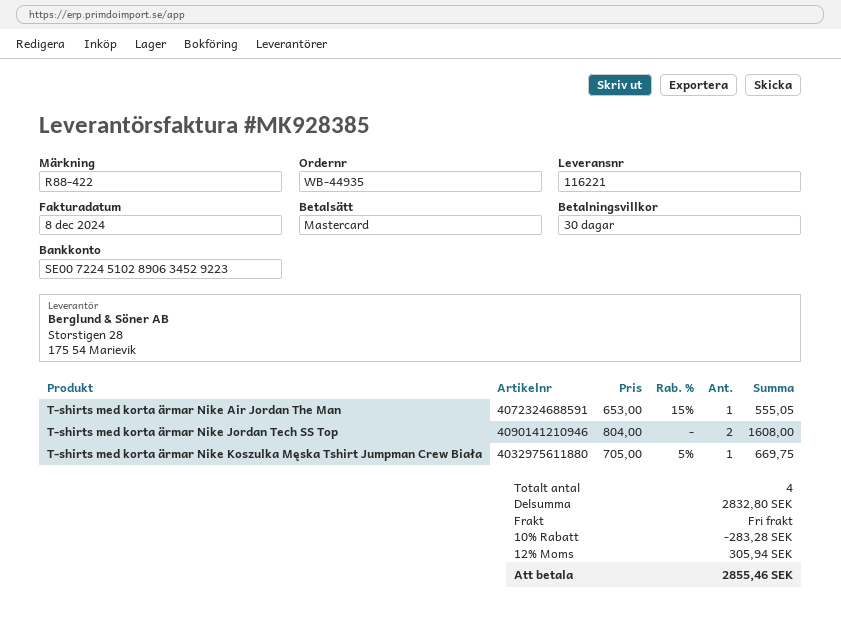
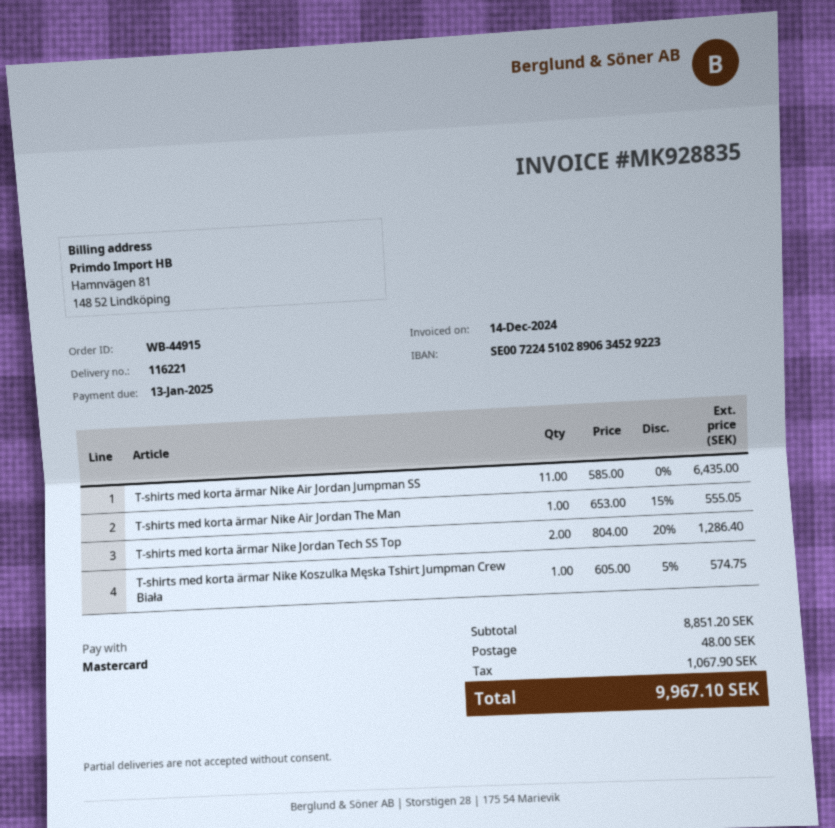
order number: WB-44935 -> WB-44915
invoice number: MK928385 -> MK928835
invoice date: 2024-12-08 -> 2024-12-14
T-shirts med korta ärmar Nike Jordan Tech SS Top: 2 x 804.00 = 1608.00 -> 2 x 804.00 - 20% = 1286.40
T-shirts med korta ärmar Nike Koszulka Męska Tshirt Jumpman Crew Biała: 1 x 705.00 - 5% = 669.75 -> 1 x 605.00 - 5% = 574.75
T-shirts med korta ärmar Nike Air Jordan Jumpman SS: none -> 11 x 585.00 = 6435.00
subtotal: 2832.80 -> 8851.20
discount: 10% = 283.28 -> none
shipping: 0.00 -> 48.00
tax: 305.94 -> 1067.90
total: 2855.46 -> 9967.10

